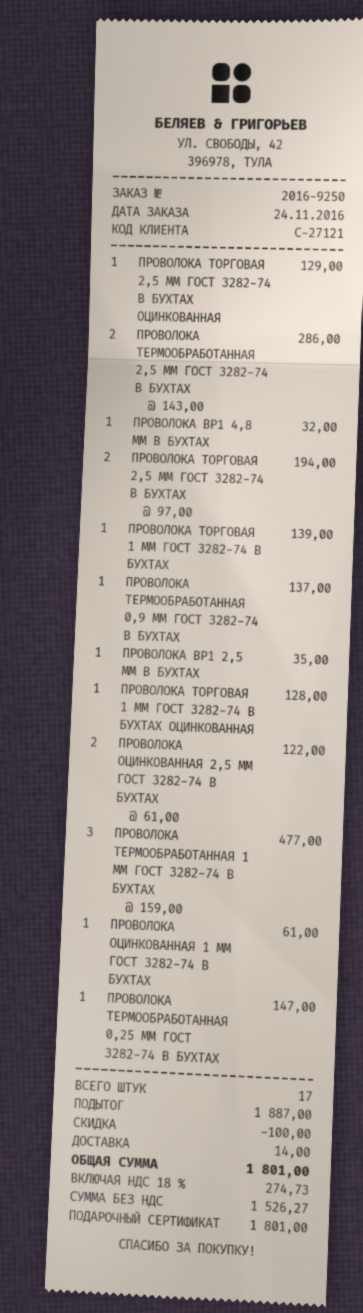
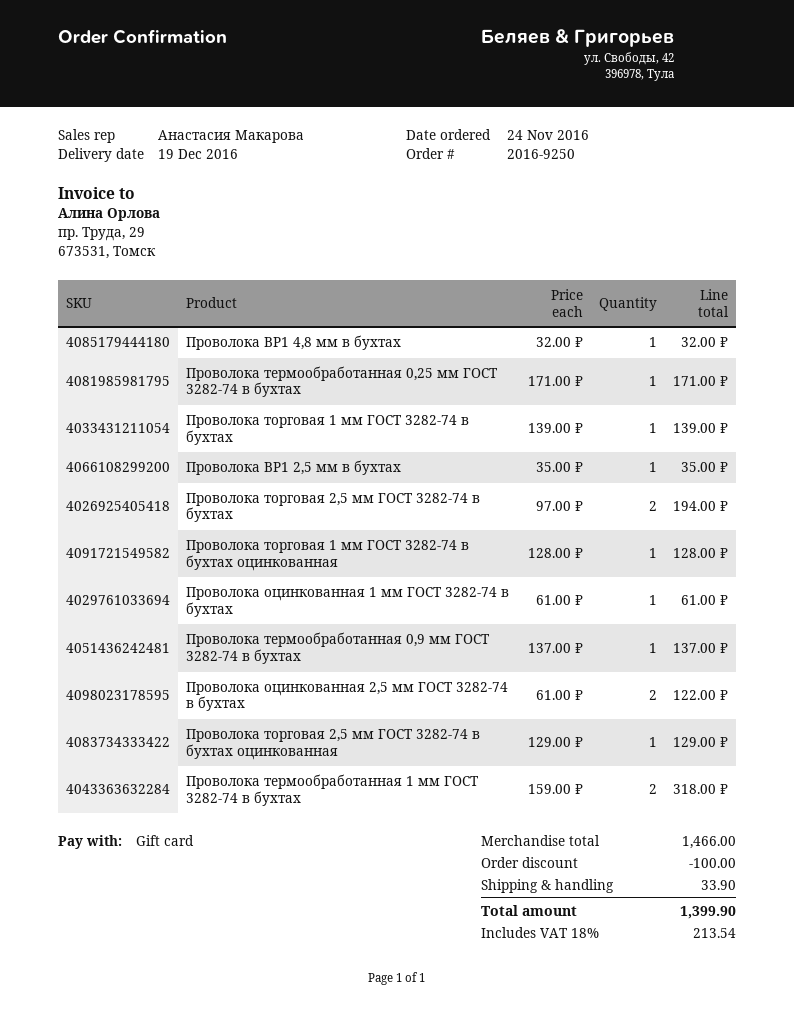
ПРОВОЛОКА ТЕРМООБРАБОТАННАЯ 2,5 ММ ГОСТ 3282-74 В БУХТАХ: 2 x 143.00 = 286.00 -> none
ПРОВОЛОКА ТЕРМООБРАБОТАННАЯ 1 ММ ГОСТ 3282-74 В БУХТАХ: 3 x 159.00 = 477.00 -> 2 x 159.00 = 318.00
ПРОВОЛОКА ТЕРМООБРАБОТАННАЯ 0,25 ММ ГОСТ 3282-74 В БУХТАХ: 1 x 147.00 = 147.00 -> 1 x 171.00 = 171.00
subtotal: 1887.00 -> 1466.00
shipping: 14.00 -> 33.90
tax: 18% = 274.73 -> 18% = 213.54
total: 1801.00 -> 1399.90

